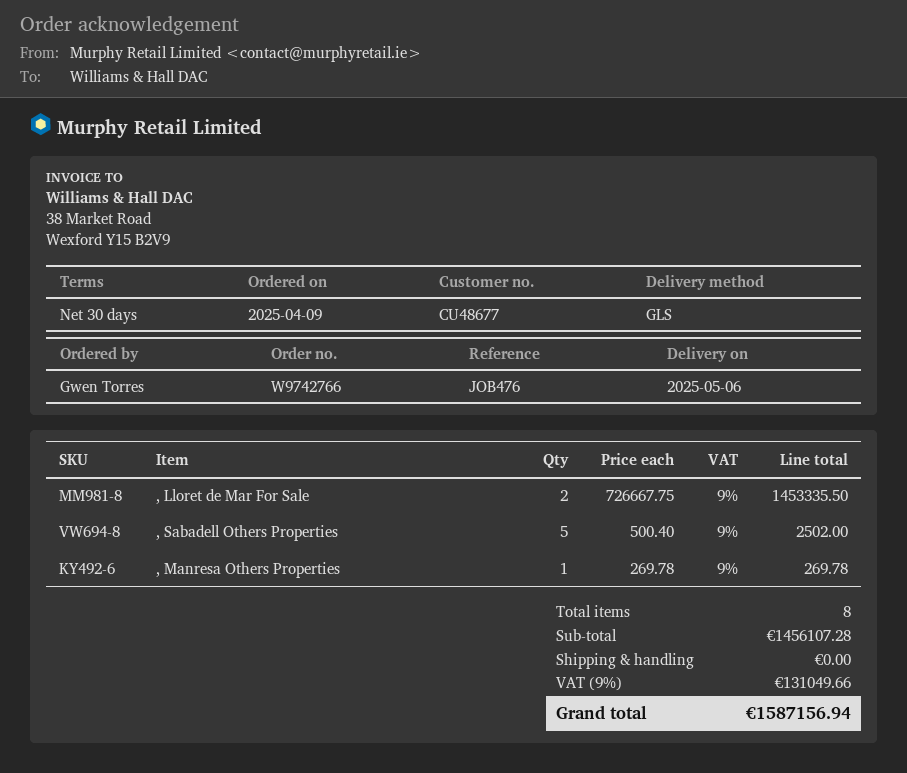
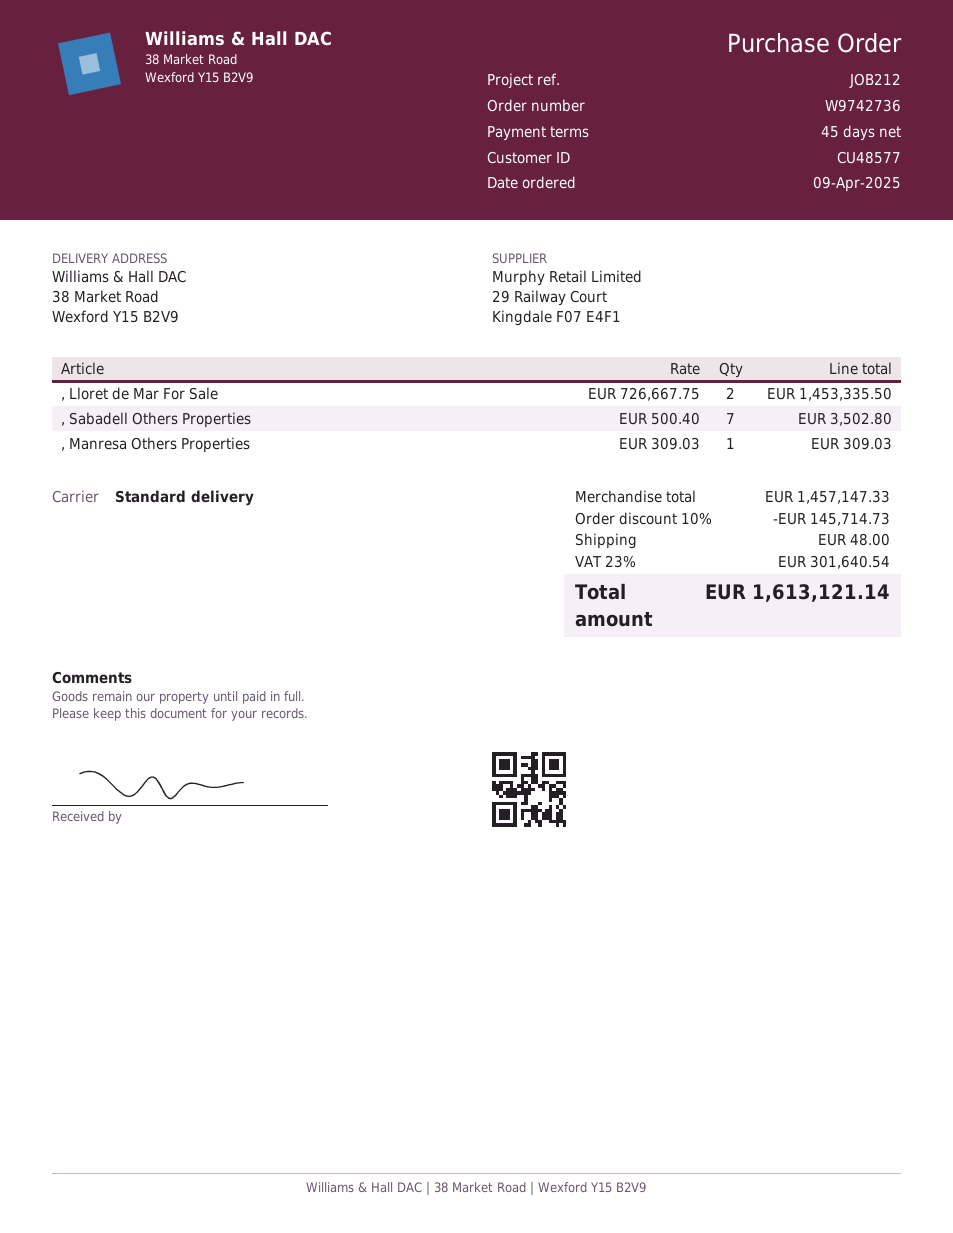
order number: W9742766 -> W9742736
payment terms: 30 days -> 45 days
customer number: CU48677 -> CU48577
reference: JOB476 -> JOB212
shipping method: GLS -> standard
, Sabadell Others Properties: 5 x 500.40 = 2502.00 -> 7 x 500.40 = 3502.80
, Manresa Others Properties: 1 x 269.78 = 269.78 -> 1 x 309.03 = 309.03
subtotal: 1456107.28 -> 1457147.33
discount: none -> 10% = 145714.73
shipping: 0.00 -> 48.00
tax: 9% = 131049.66 -> 23% = 301640.54
total: 1587156.94 -> 1613121.14

